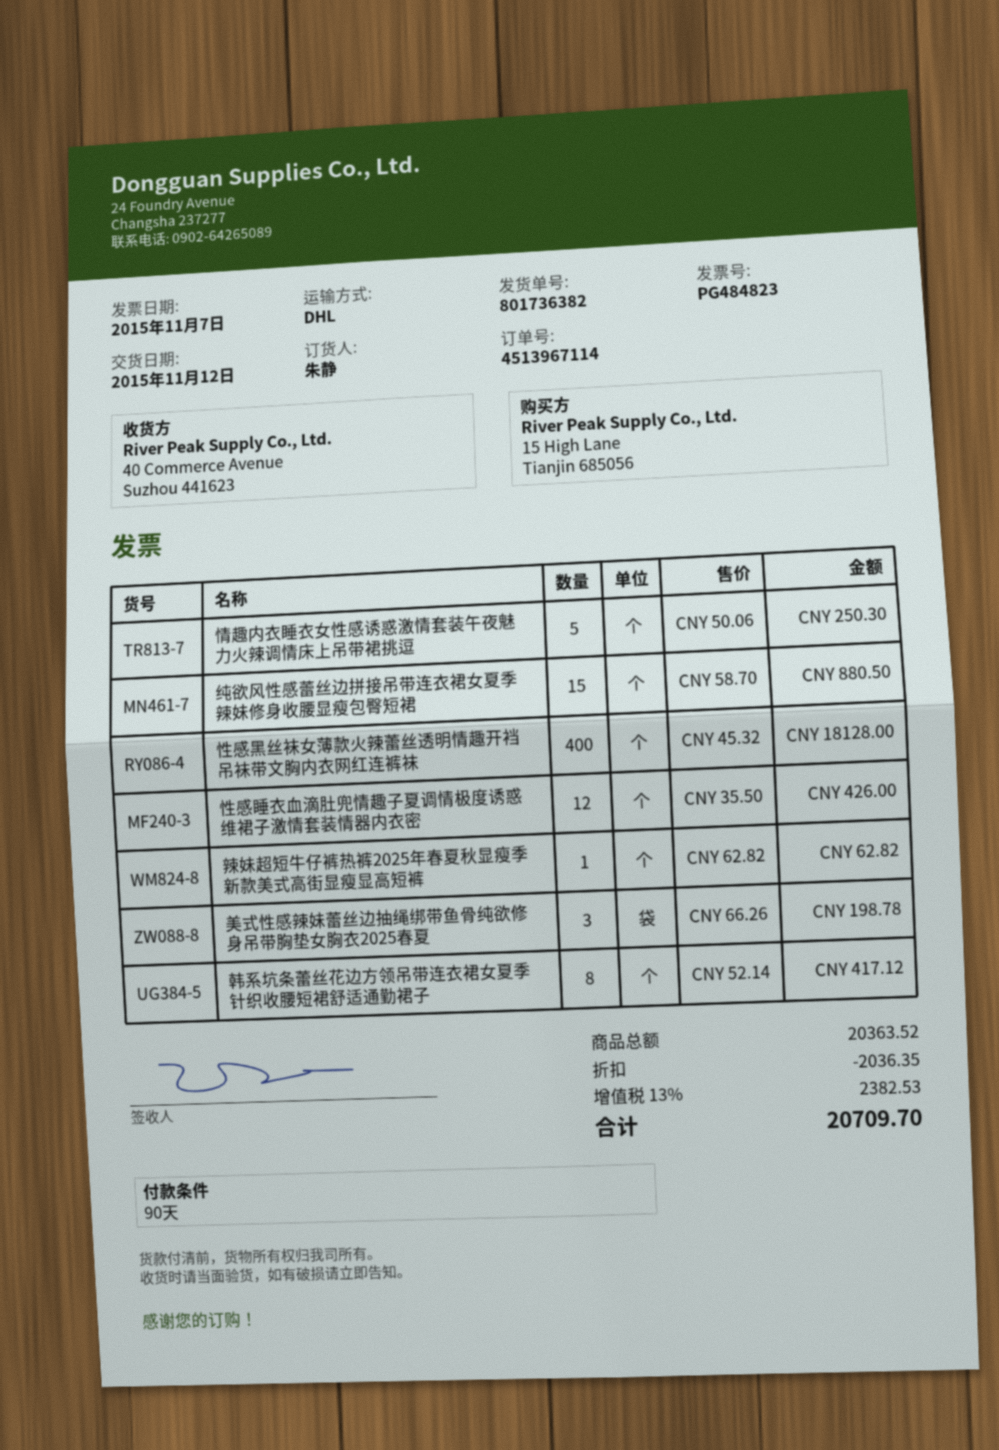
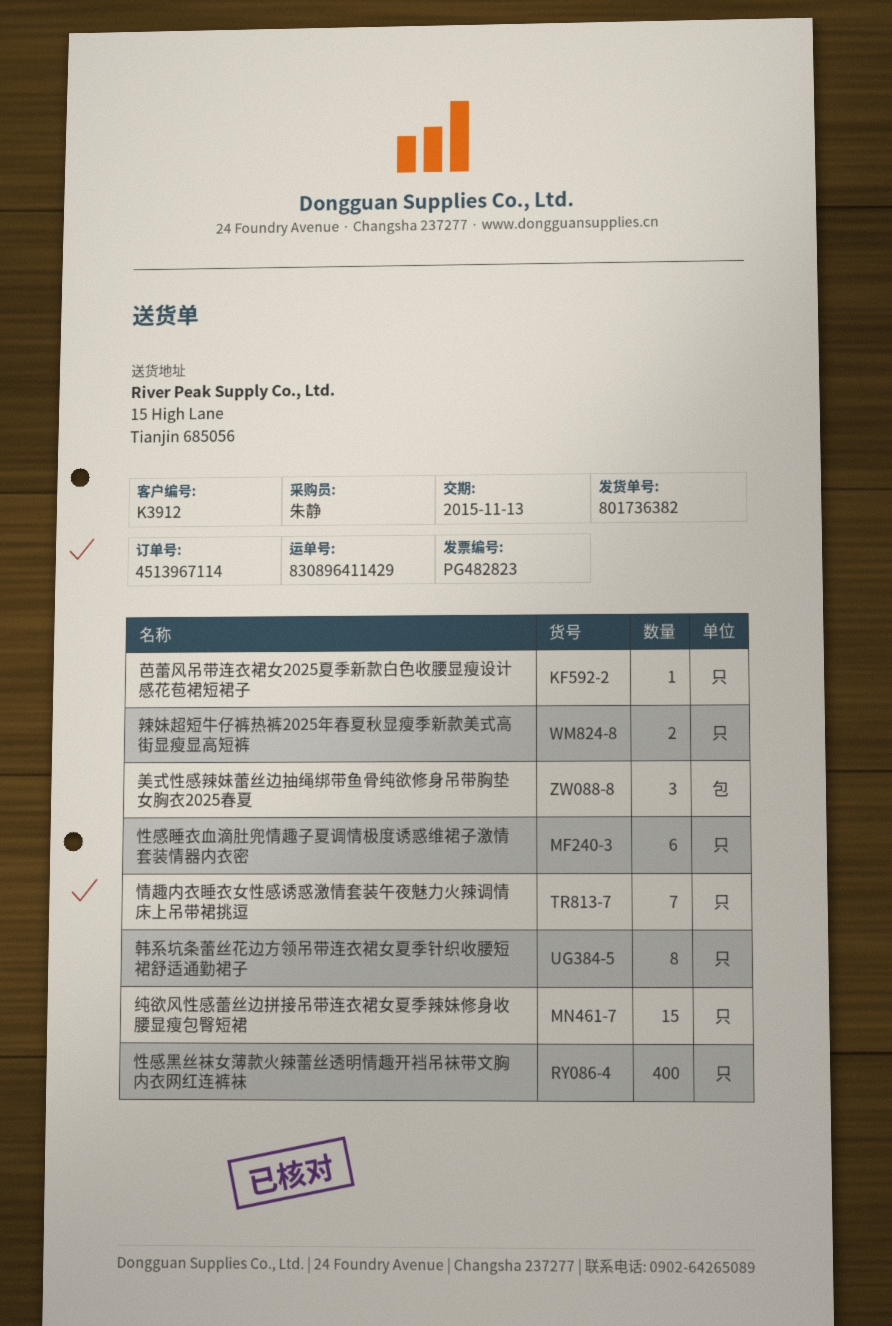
delivery date: 2015-11-12 -> 2015-11-13
invoice number: PG484823 -> PG482823
ship to: 40 Commerce Avenue, Suzhou 441623 -> 15 High Lane, Tianjin 685056
情趣内衣睡衣女性感诱惑激情套装午夜魅力火辣调情床上吊带裙挑逗: 5 -> 7
性感睡衣血滴肚兜情趣子夏调情极度诱惑维裙子激情套装情器内衣密: 12 -> 6
辣妹超短牛仔裤热裤2025年春夏秋显瘦季新款美式高街显瘦显高短裤: 1 -> 2
芭蕾风吊带连衣裙女2025夏季新款白色收腰显瘦设计感花苞裙短裙子: none -> 1

